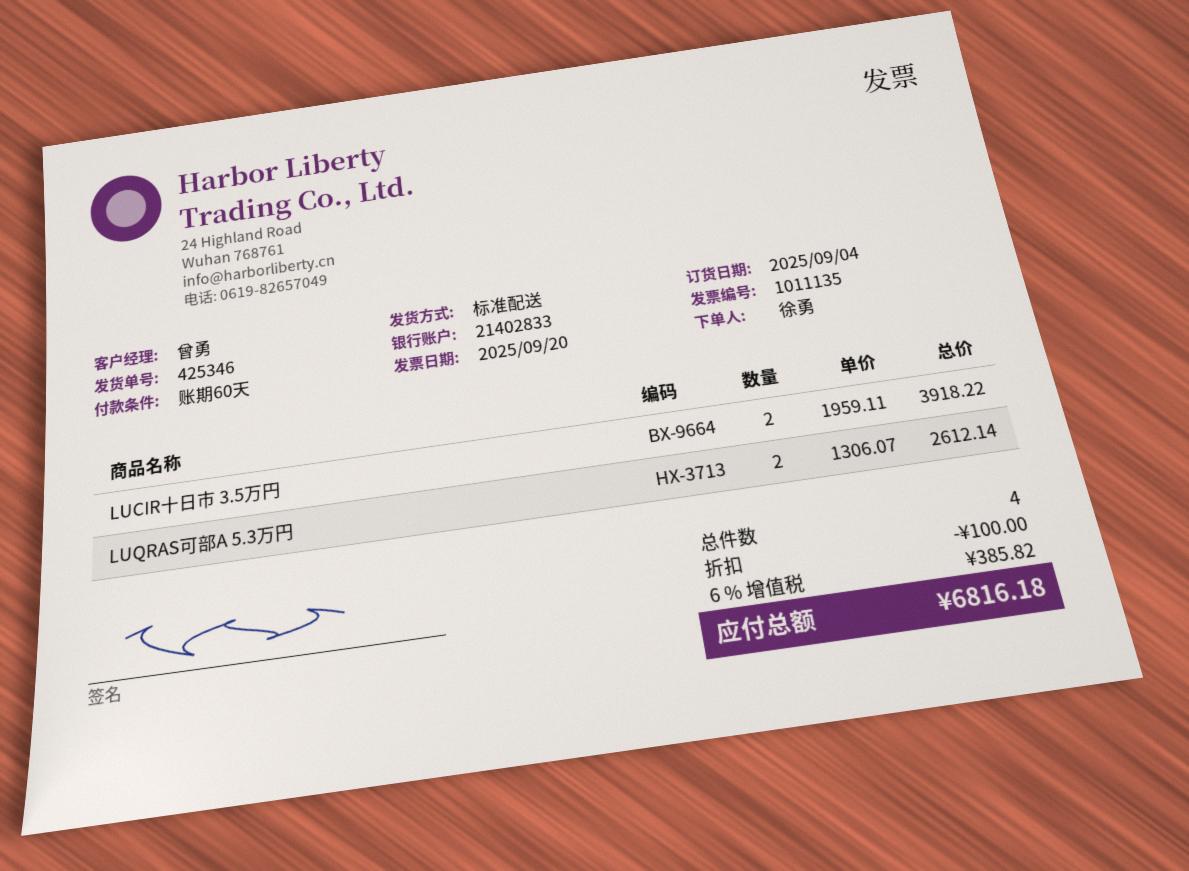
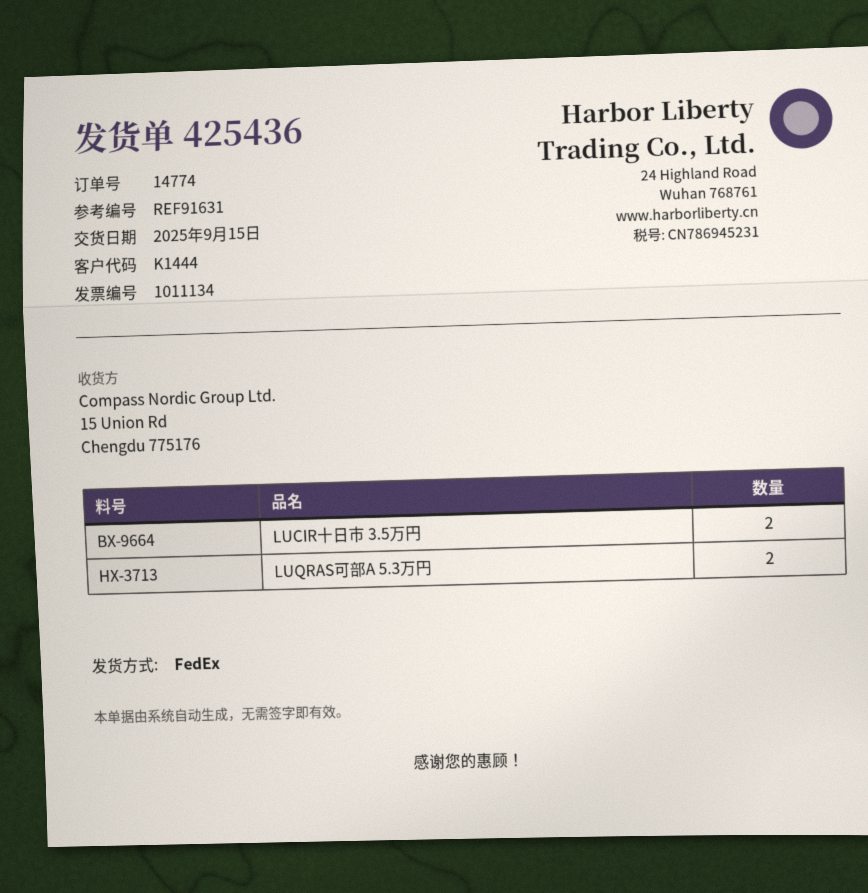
delivery note number: 425346 -> 425436
invoice number: 1011135 -> 1011134
shipping method: standard -> FedEx

